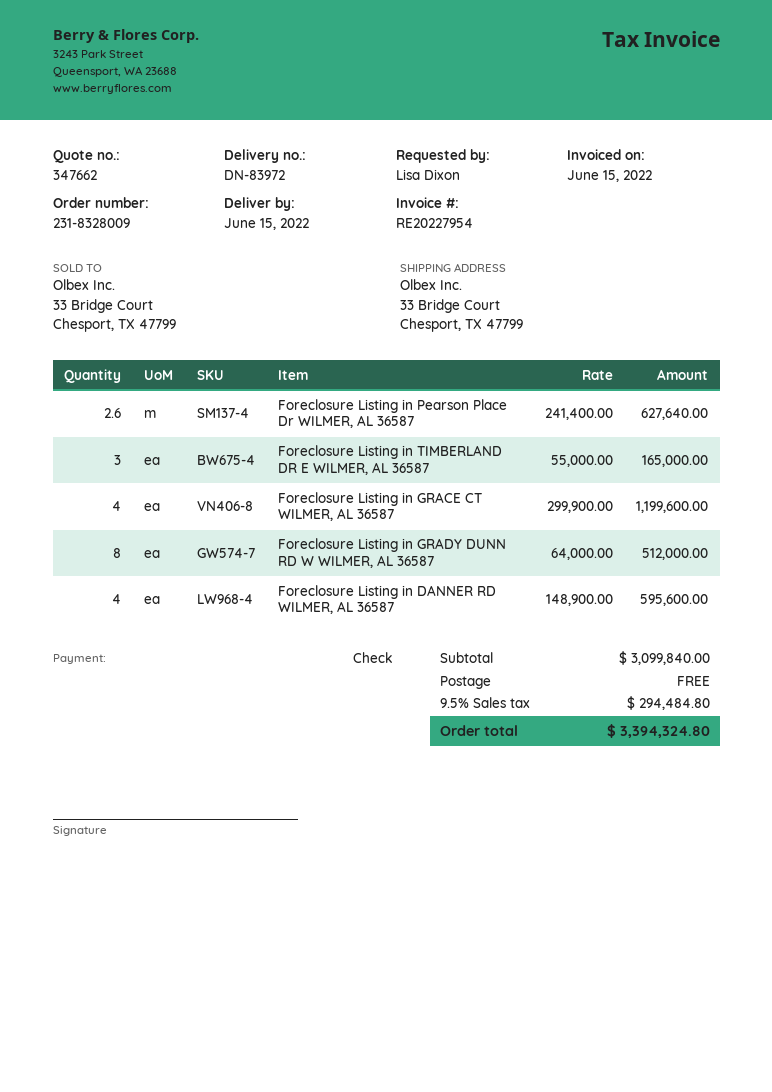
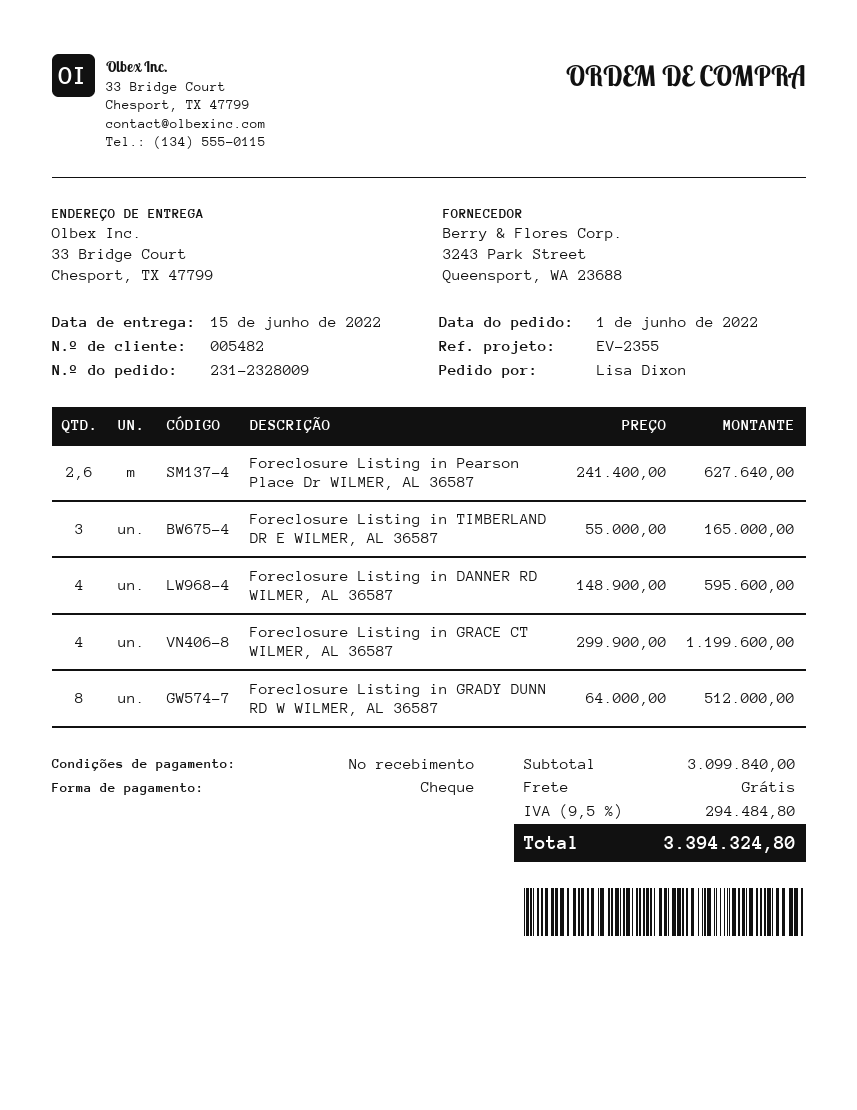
order number: 231-8328009 -> 231-2328009

